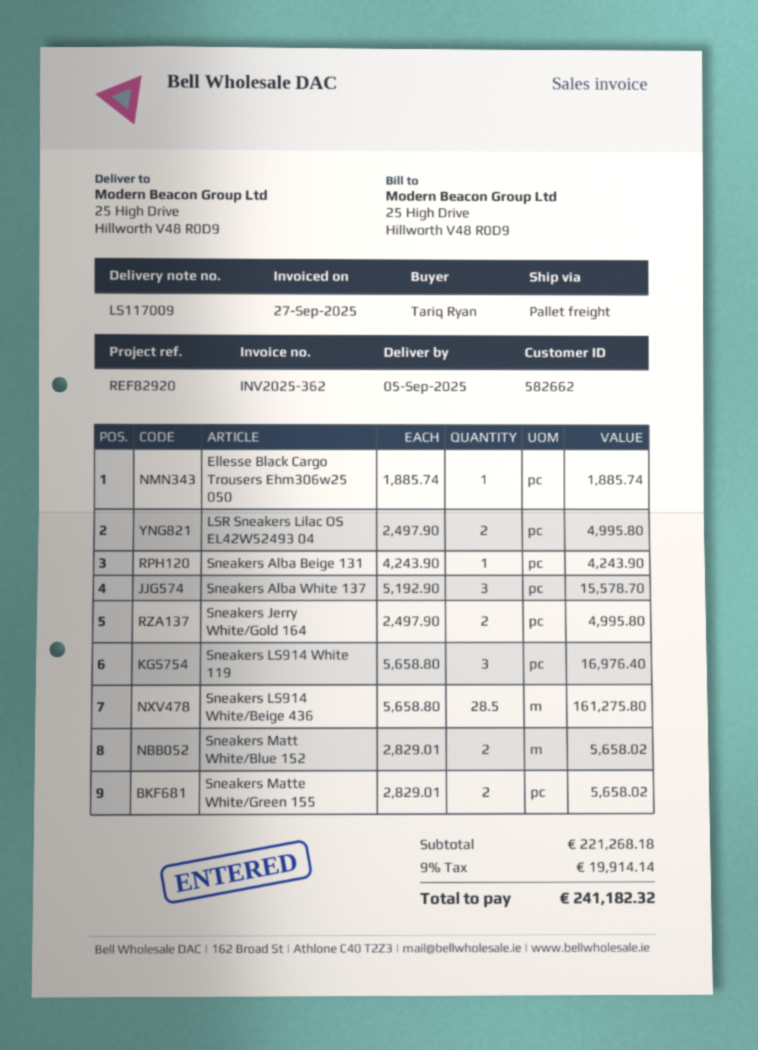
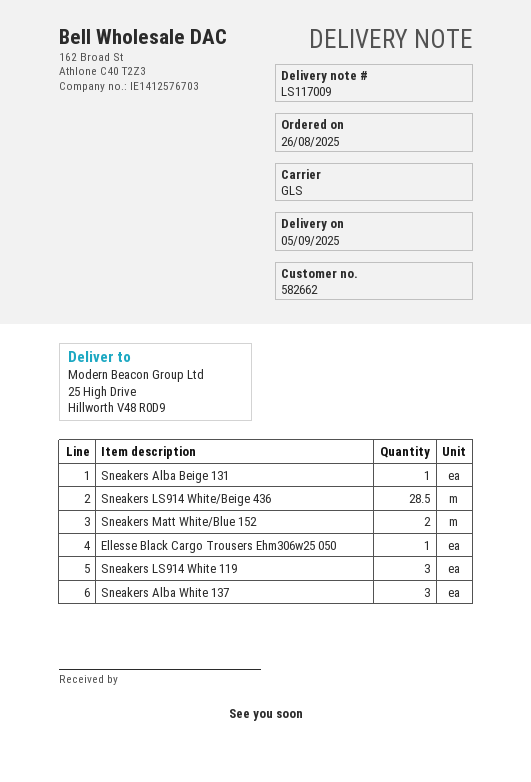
shipping method: pallet freight -> GLS
LSR Sneakers Lilac OS EL42W52493 04: 2 -> none
Sneakers Jerry White/Gold 164: 2 -> none
Sneakers Matte White/Green 155: 2 -> none

